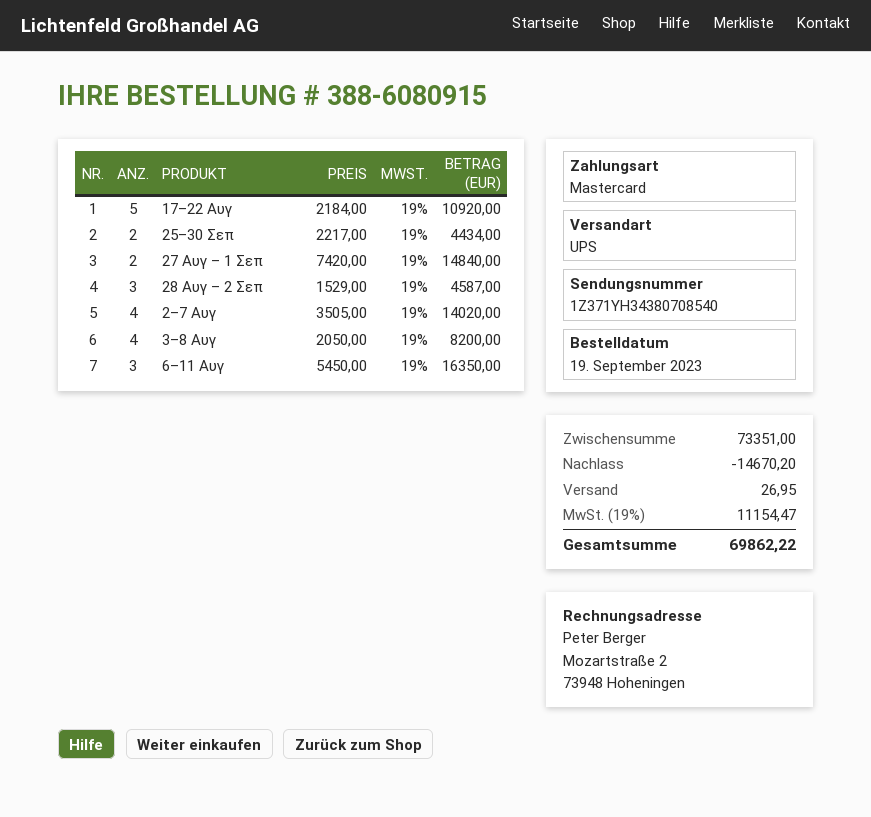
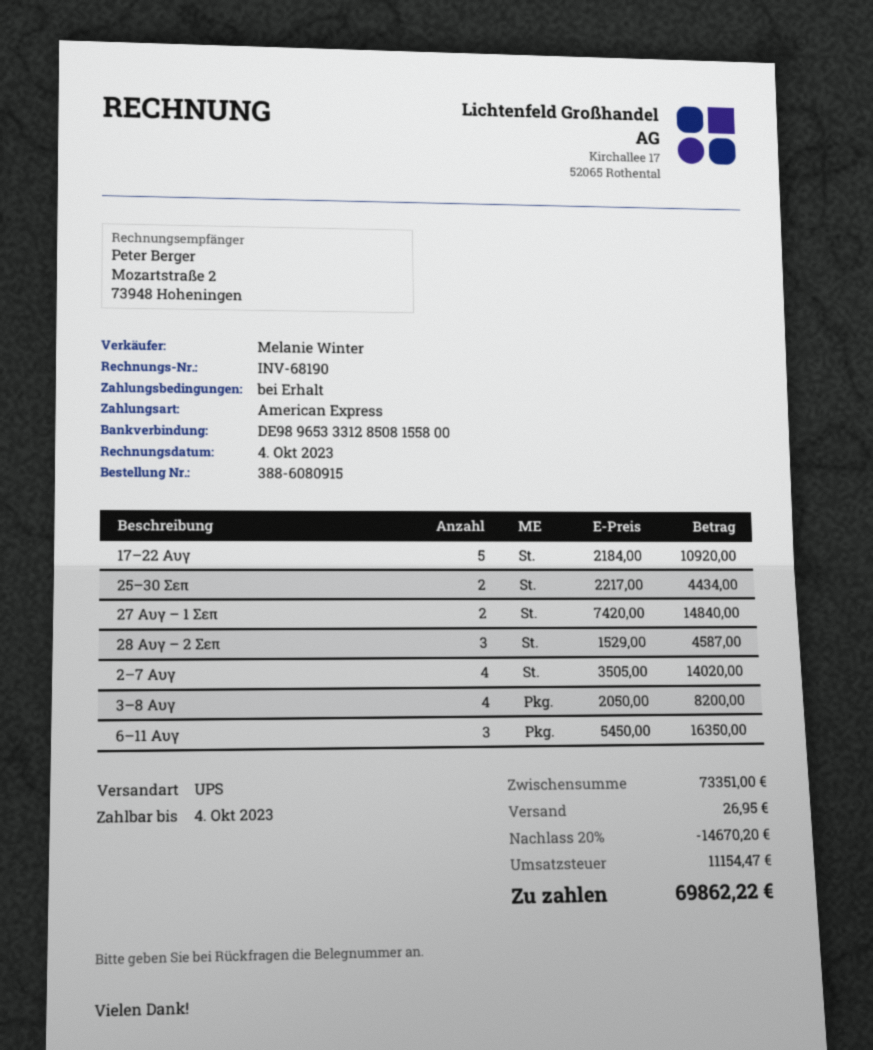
payment method: Mastercard -> American Express

